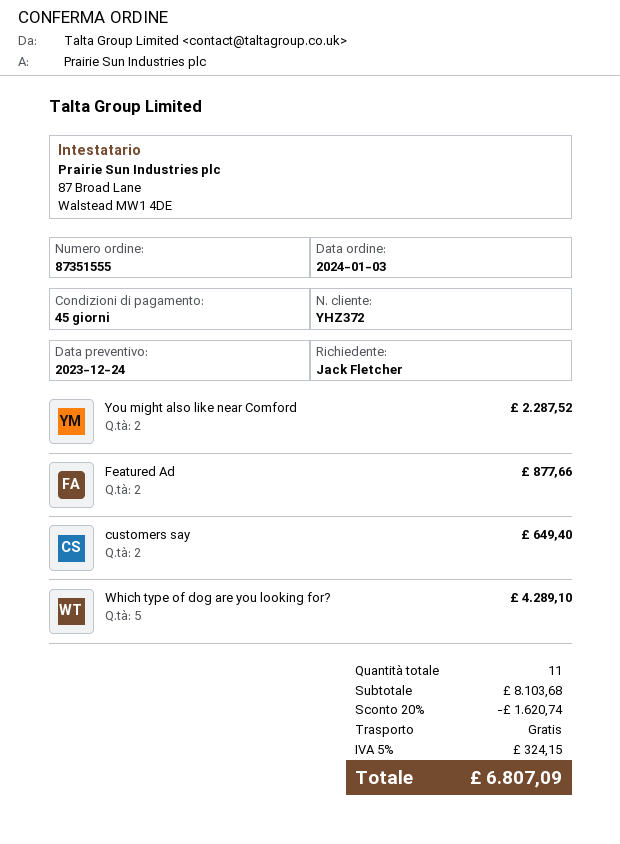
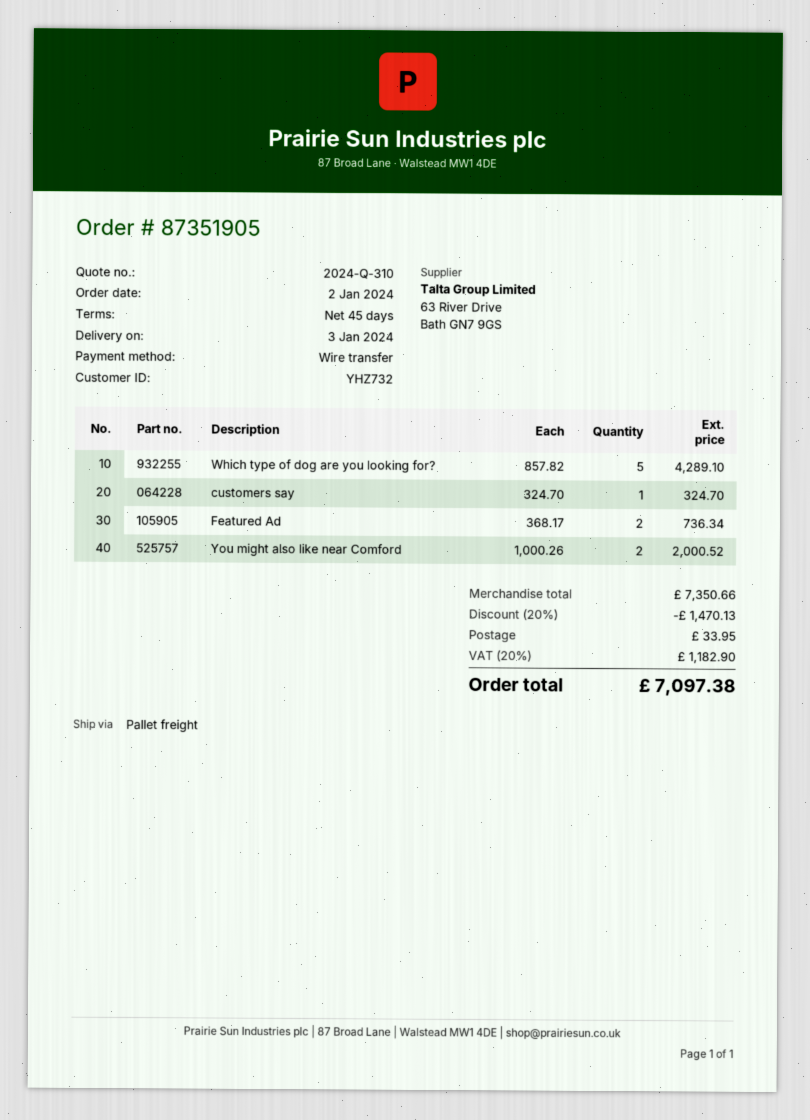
order number: 87351555 -> 87351905
order date: 2024-01-03 -> 2024-01-02
customer number: YHZ372 -> YHZ732
You might also like near Comford: 2 for 2287.52 -> 2 for 2000.52
Featured Ad: 2 for 877.66 -> 2 for 736.34
customers say: 2 for 649.40 -> 1 for 324.70
subtotal: 8103.68 -> 7350.66
discount: 20% = 1620.74 -> 20% = 1470.13
shipping: 0.00 -> 33.95
tax: 5% = 324.15 -> 20% = 1182.90
total: 6807.09 -> 7097.38

